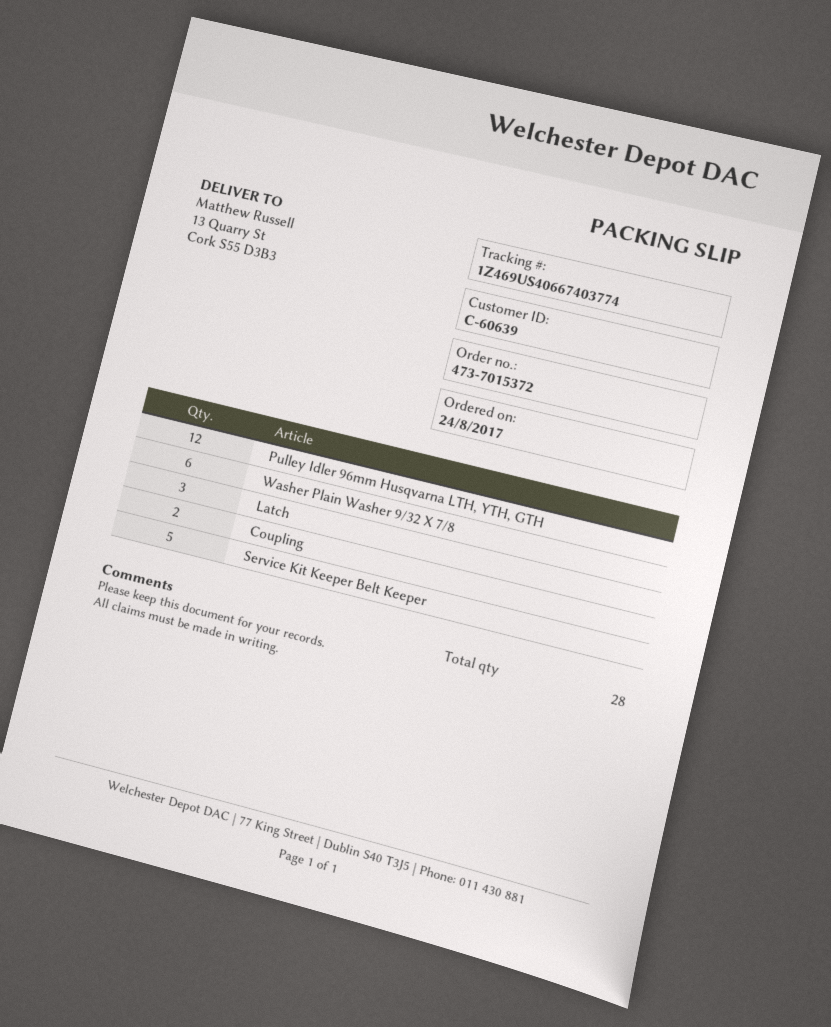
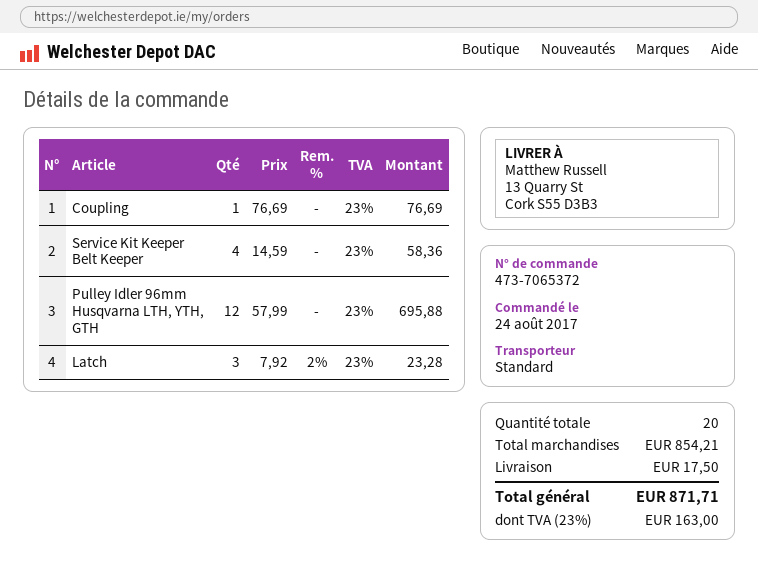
order number: 473-7015372 -> 473-7065372
Washer Plain Washer 9/32 X 7/8: 6 -> none
Coupling: 2 -> 1
Service Kit Keeper Belt Keeper: 5 -> 4
total quantity: 28 -> 20

